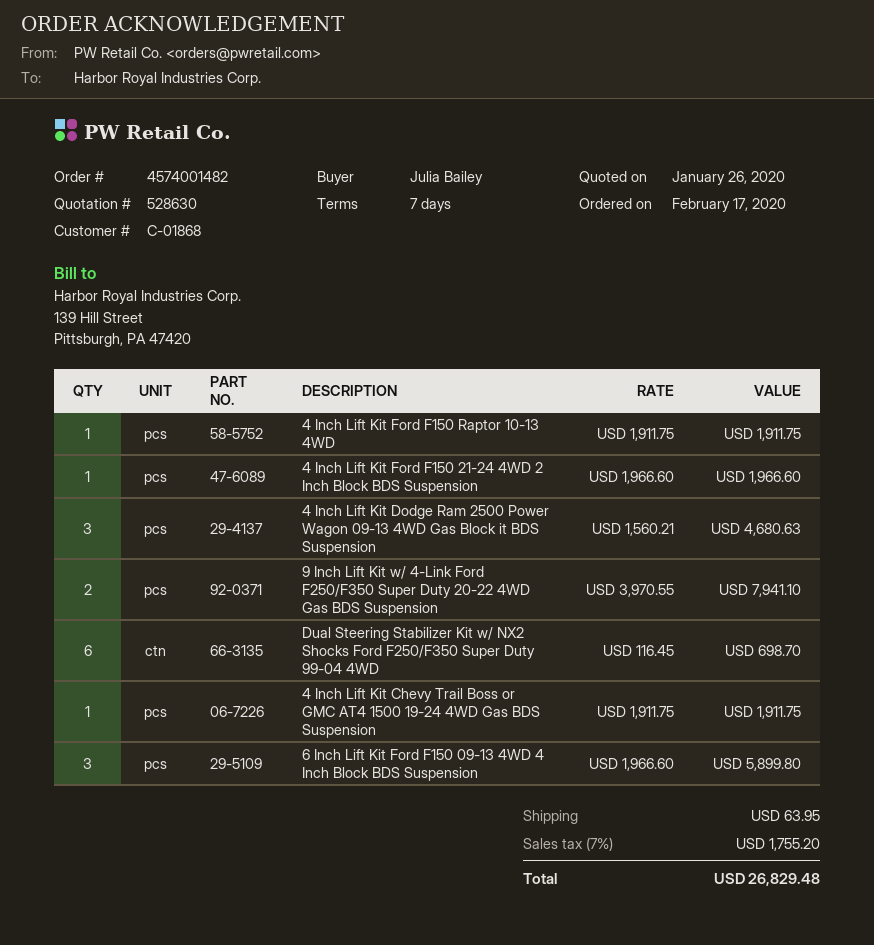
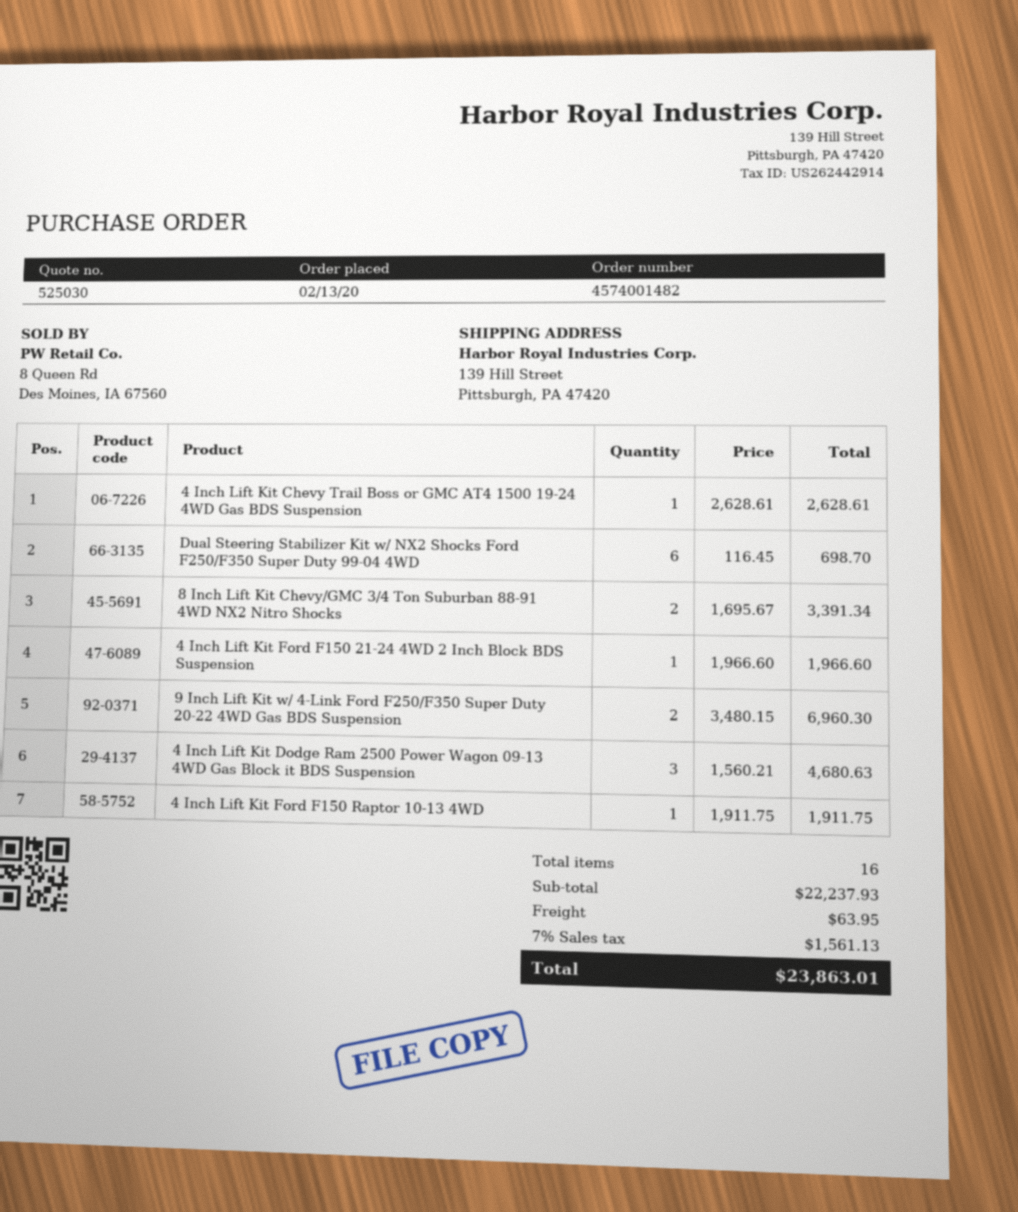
quote number: 528630 -> 525030
order date: 2020-02-17 -> 2020-02-13
9 Inch Lift Kit w/ 4-Link Ford F250/F350 Super Duty 20-22 4WD Gas BDS Suspension: 2 x 3970.55 = 7941.10 -> 2 x 3480.15 = 6960.30
4 Inch Lift Kit Chevy Trail Boss or GMC AT4 1500 19-24 4WD Gas BDS Suspension: 1 x 1911.75 = 1911.75 -> 1 x 2628.61 = 2628.61
6 Inch Lift Kit Ford F150 09-13 4WD 4 Inch Block BDS Suspension: 3 x 1966.60 = 5899.80 -> none
8 Inch Lift Kit Chevy/GMC 3/4 Ton Suburban 88-91 4WD NX2 Nitro Shocks: none -> 2 x 1695.67 = 3391.34
tax: 7% = 1755.20 -> 7% = 1561.13
total: 26829.48 -> 23863.01

